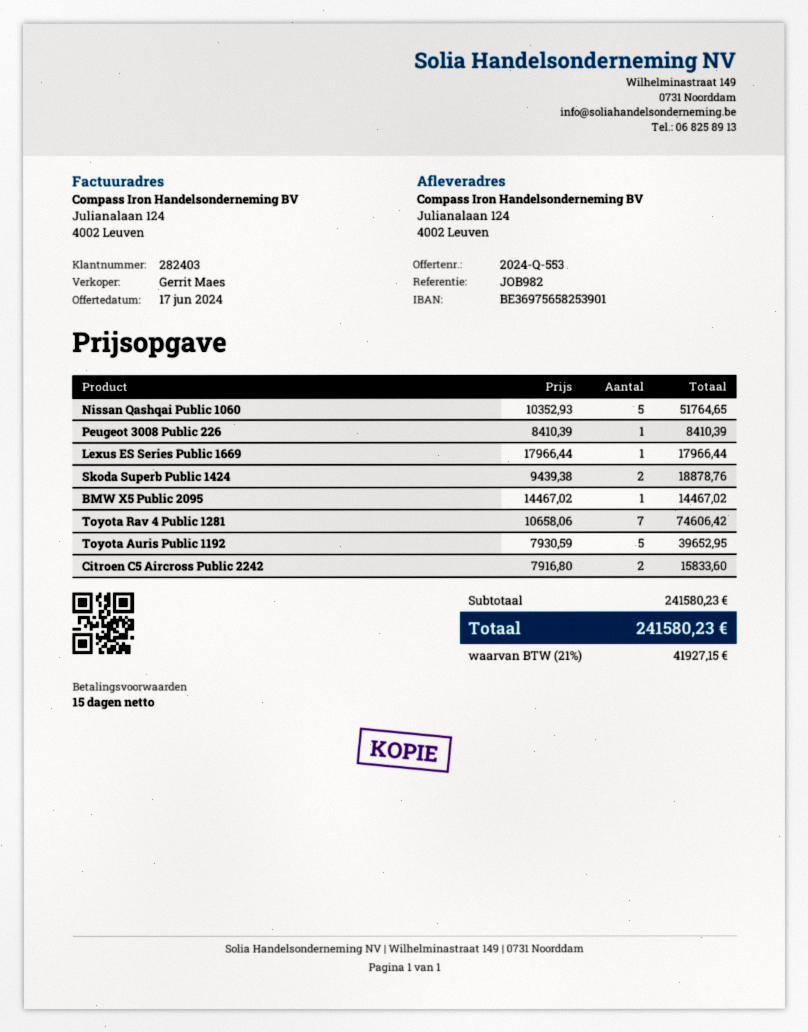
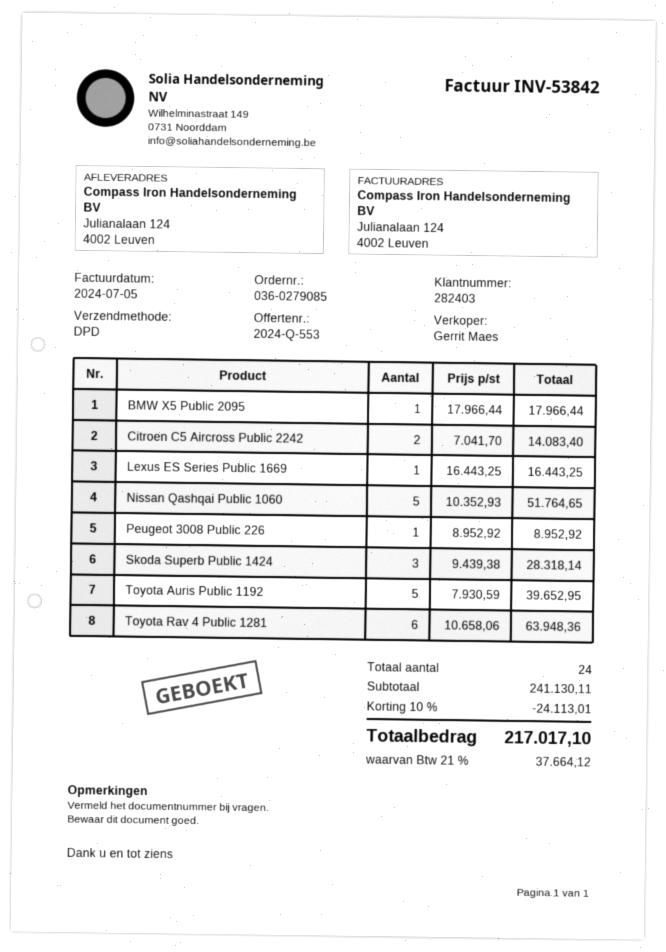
Peugeot 3008 Public 226: 1 x 8410.39 = 8410.39 -> 1 x 8952.92 = 8952.92
Lexus ES Series Public 1669: 1 x 17966.44 = 17966.44 -> 1 x 16443.25 = 16443.25
Skoda Superb Public 1424: 2 x 9439.38 = 18878.76 -> 3 x 9439.38 = 28318.14
BMW X5 Public 2095: 1 x 14467.02 = 14467.02 -> 1 x 17966.44 = 17966.44
Toyota Rav 4 Public 1281: 7 x 10658.06 = 74606.42 -> 6 x 10658.06 = 63948.36
Citroen C5 Aircross Public 2242: 2 x 7916.80 = 15833.60 -> 2 x 7041.70 = 14083.40
subtotal: 241580.23 -> 241130.11
discount: none -> 10% = 24113.01
tax: 21% = 41927.15 -> 21% = 37664.12
total: 241580.23 -> 217017.10

